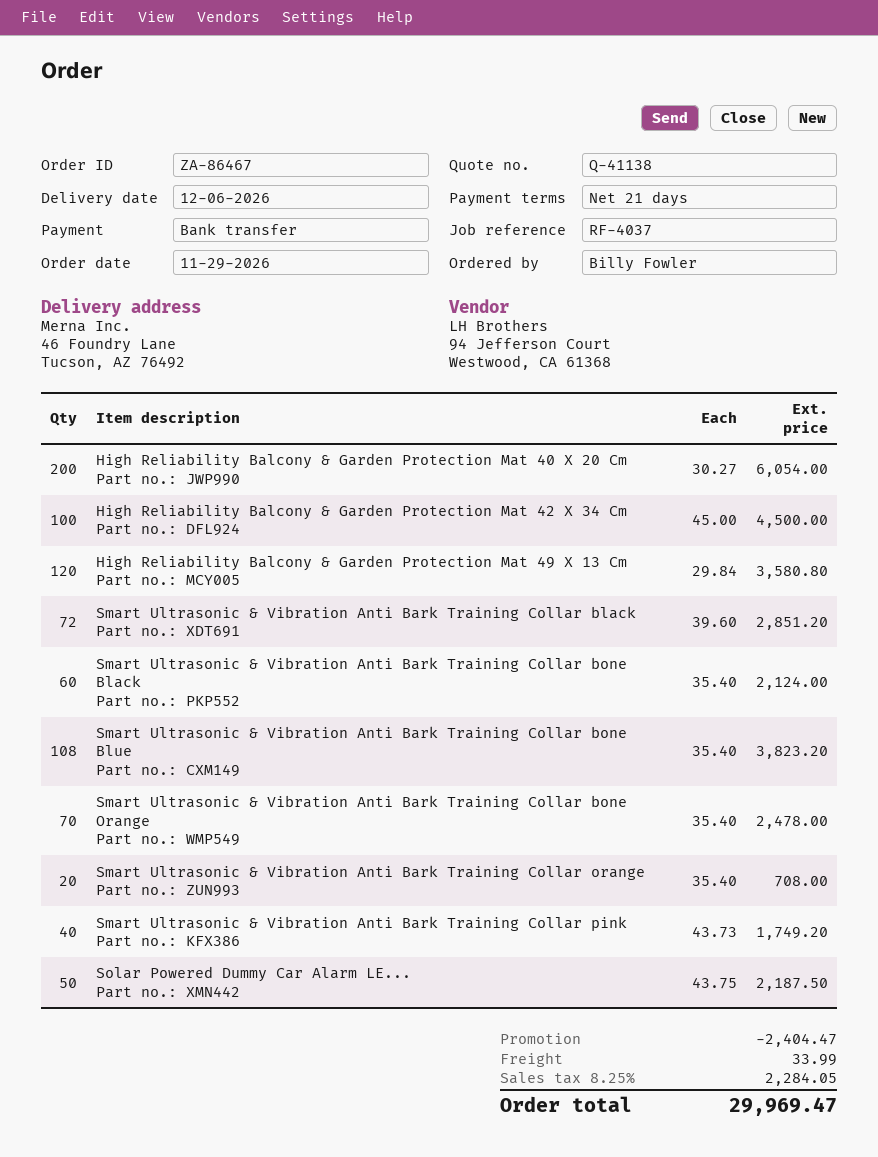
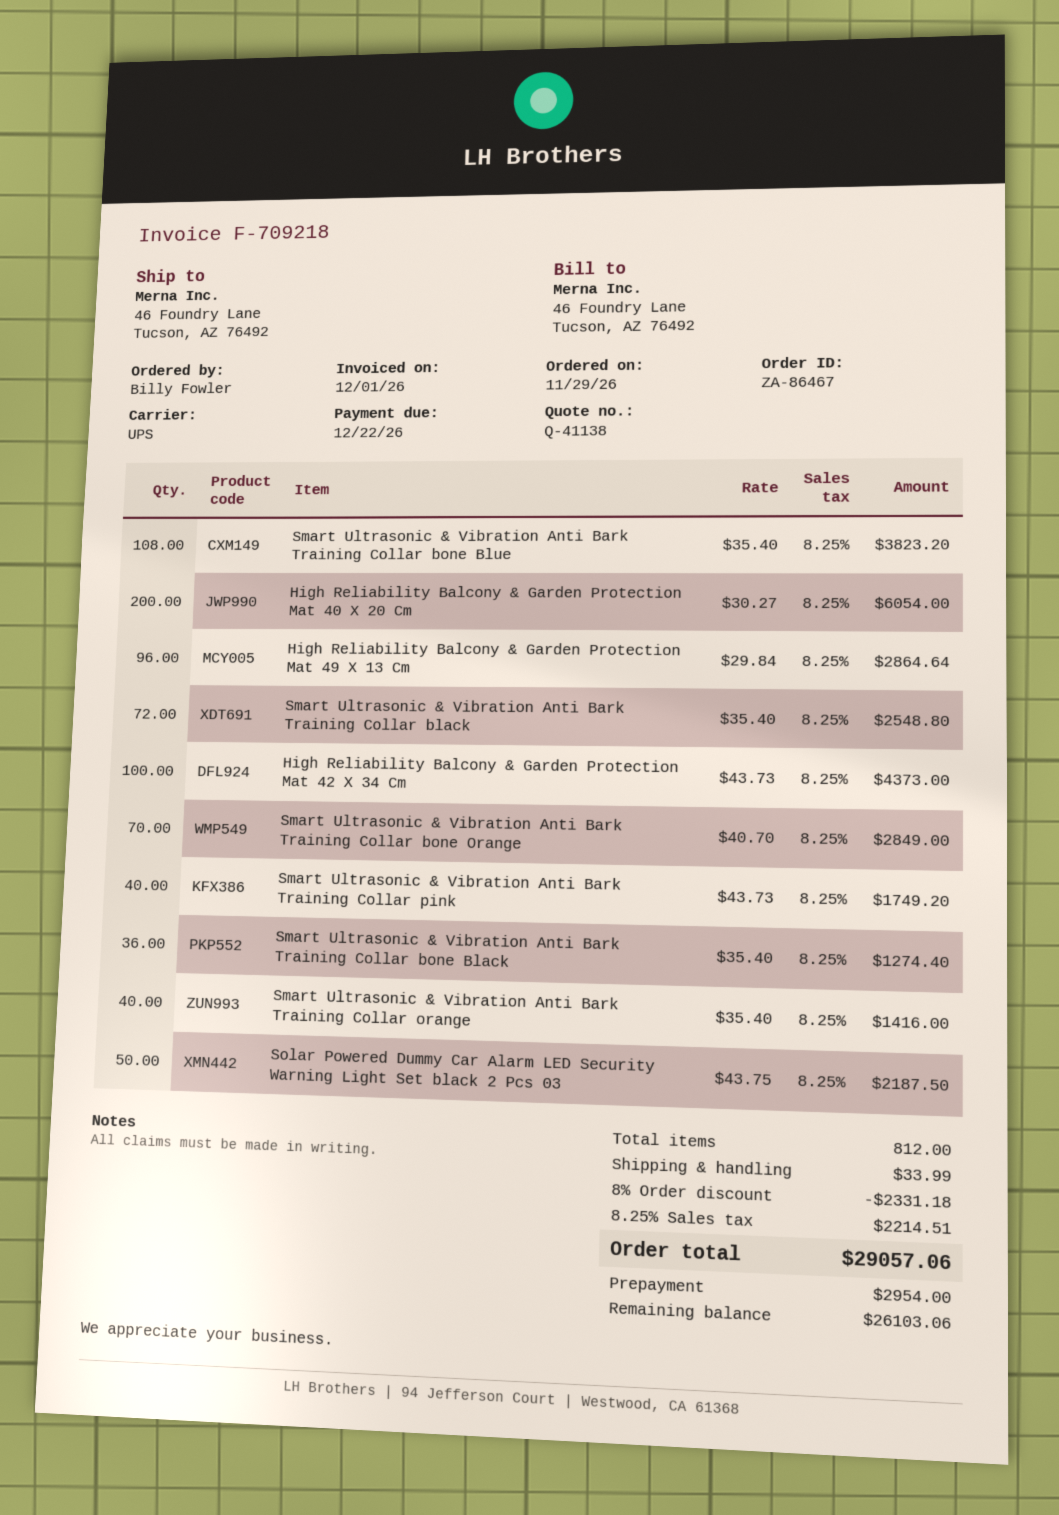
High Reliability Balcony & Garden Protection Mat 42 X 34 Cm: 100 x 45.00 = 4500.00 -> 100 x 43.73 = 4373.00
High Reliability Balcony & Garden Protection Mat 49 X 13 Cm: 120 x 29.84 = 3580.80 -> 96 x 29.84 = 2864.64
Smart Ultrasonic & Vibration Anti Bark Training Collar black: 72 x 39.60 = 2851.20 -> 72 x 35.40 = 2548.80
Smart Ultrasonic & Vibration Anti Bark Training Collar bone Black: 60 x 35.40 = 2124.00 -> 36 x 35.40 = 1274.40
Smart Ultrasonic & Vibration Anti Bark Training Collar bone Orange: 70 x 35.40 = 2478.00 -> 70 x 40.70 = 2849.00
Smart Ultrasonic & Vibration Anti Bark Training Collar orange: 20 x 35.40 = 708.00 -> 40 x 35.40 = 1416.00
discount: 2404.47 -> 2331.18
tax: 8.25% = 2284.05 -> 8.25% = 2214.51
total: 29969.47 -> 29057.06

